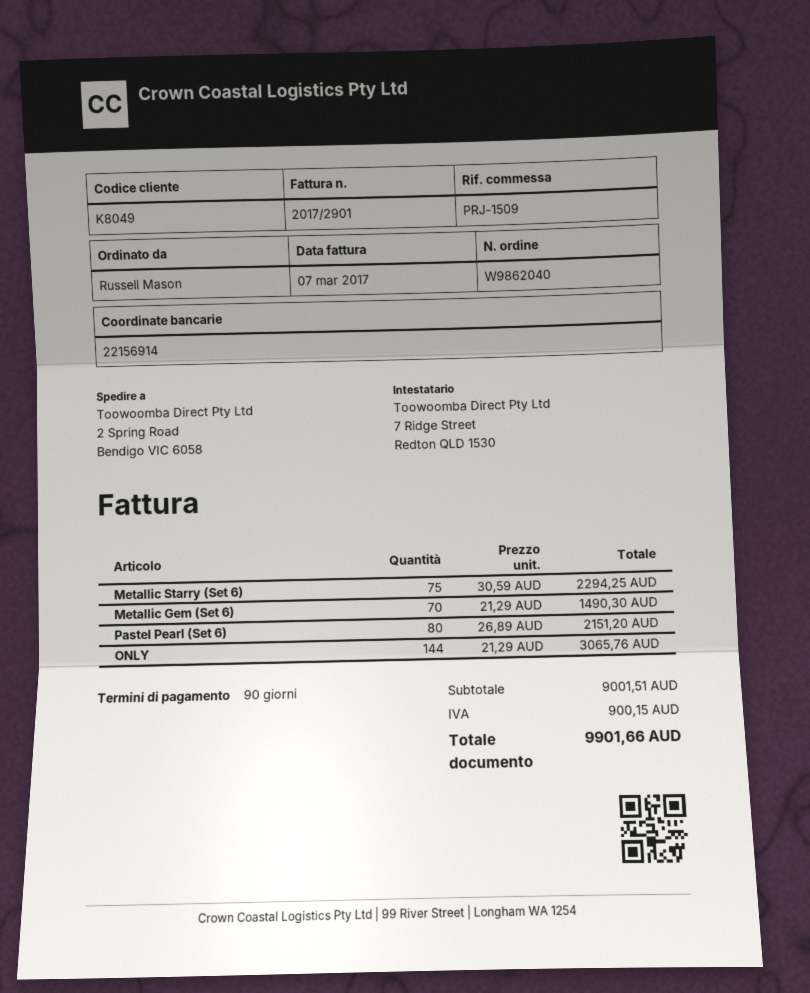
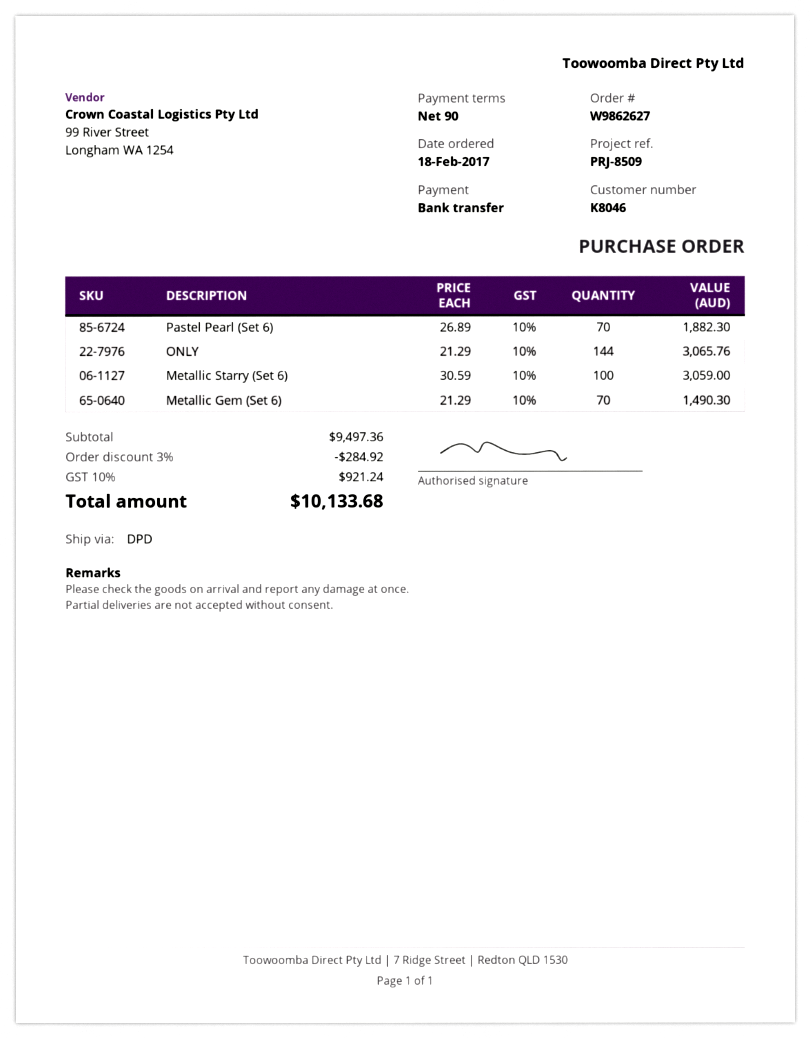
order number: W9862040 -> W9862627
customer number: K8049 -> K8046
reference: PRJ-1509 -> PRJ-8509
Metallic Starry (Set 6): 75 x 30.59 = 2294.25 -> 100 x 30.59 = 3059.00
Pastel Pearl (Set 6): 80 x 26.89 = 2151.20 -> 70 x 26.89 = 1882.30
subtotal: 9001.51 -> 9497.36
discount: none -> 3% = 284.92
tax: 900.15 -> 921.24
total: 9901.66 -> 10133.68

